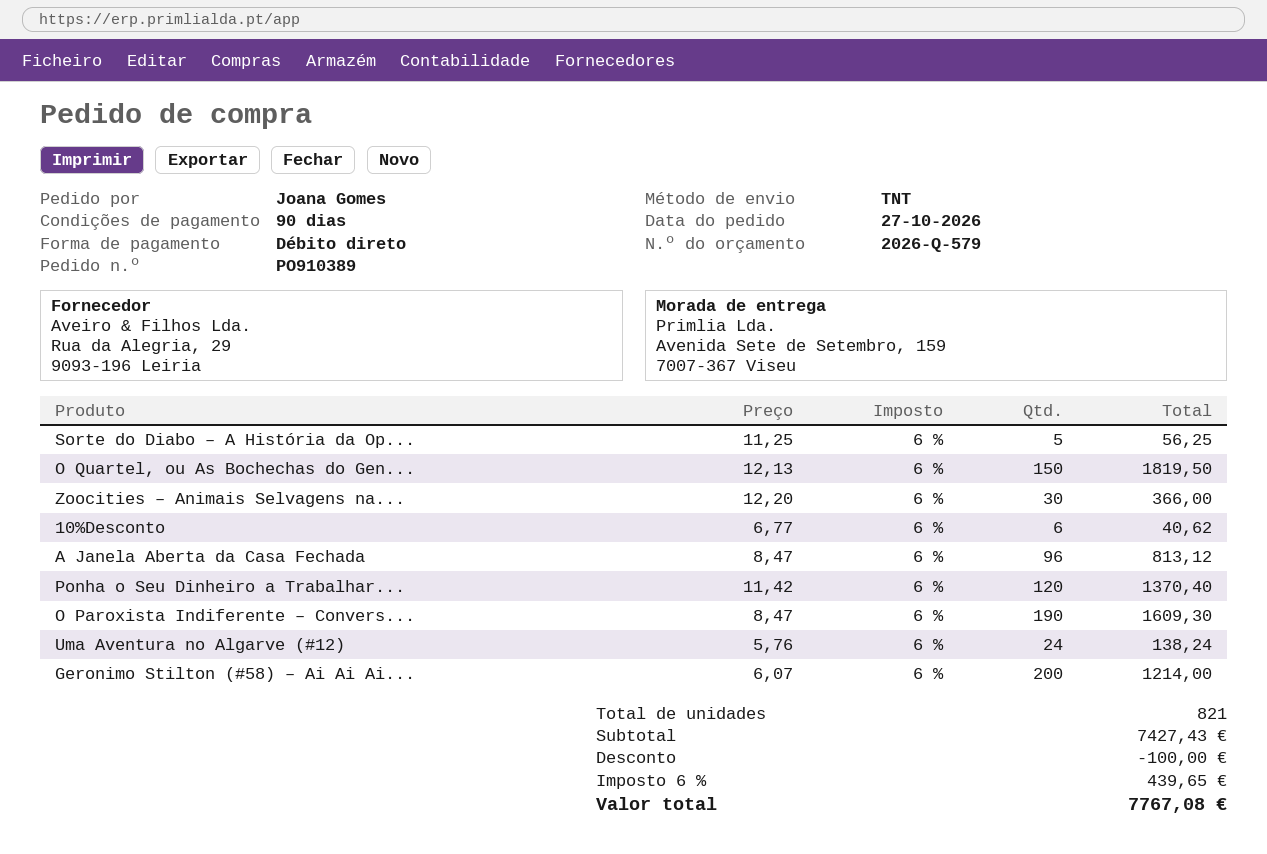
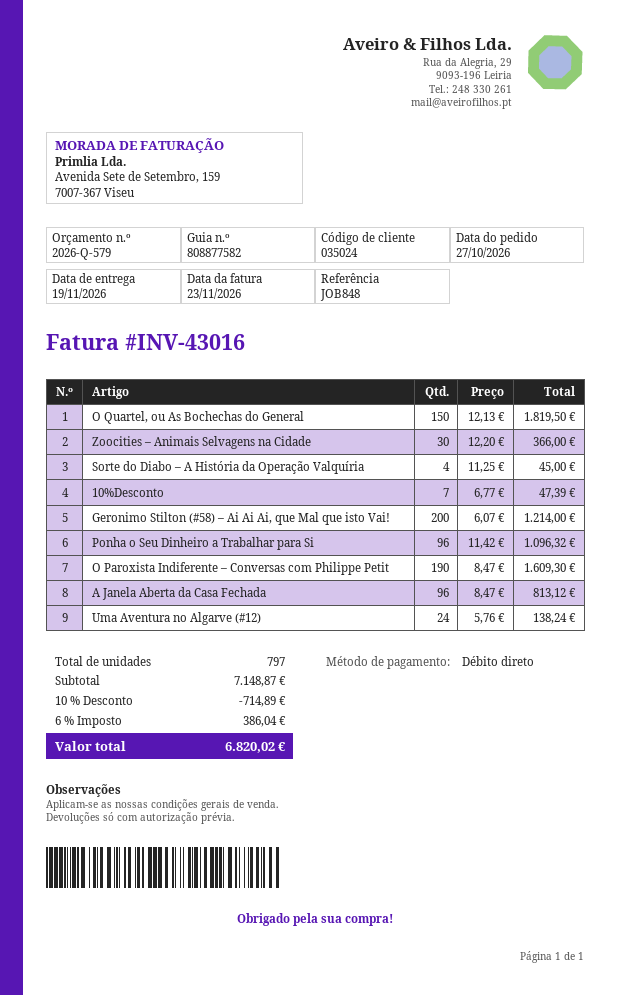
Sorte do Diabo – A História da Op...: 5 x 11.25 = 56.25 -> 4 x 11.25 = 45.00
10%Desconto: 6 x 6.77 = 40.62 -> 7 x 6.77 = 47.39
Ponha o Seu Dinheiro a Trabalhar...: 120 x 11.42 = 1370.40 -> 96 x 11.42 = 1096.32
total quantity: 821 -> 797
subtotal: 7427.43 -> 7148.87
discount: 100.00 -> 714.89
tax: 6% = 439.65 -> 6% = 386.04
total: 7767.08 -> 6820.02

